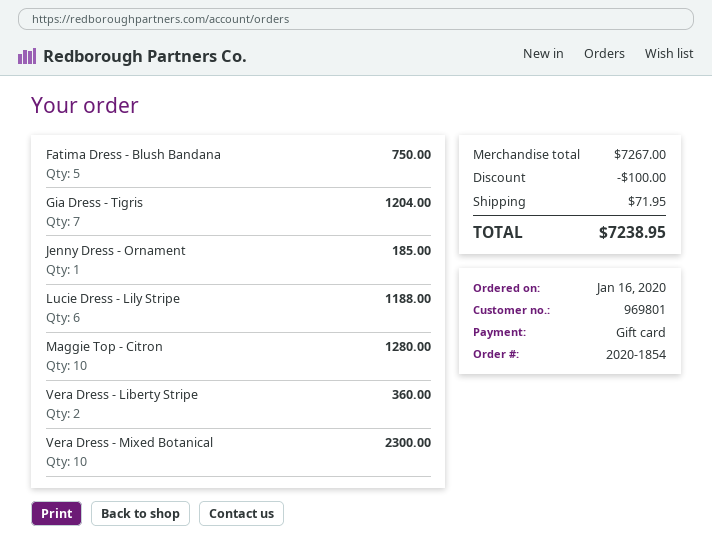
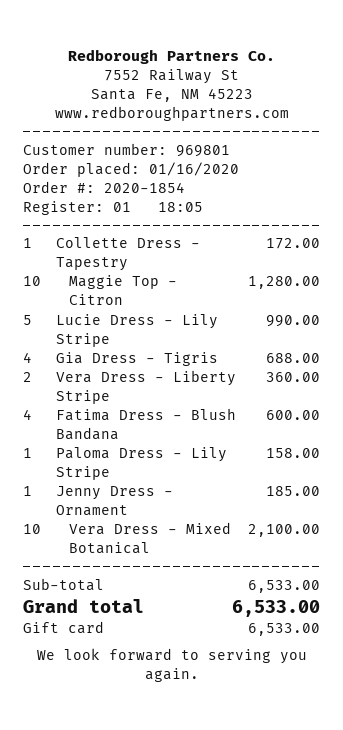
Fatima Dress - Blush Bandana: 5 for 750.00 -> 4 for 600.00
Gia Dress - Tigris: 7 for 1204.00 -> 4 for 688.00
Lucie Dress - Lily Stripe: 6 for 1188.00 -> 5 for 990.00
Vera Dress - Mixed Botanical: 10 for 2300.00 -> 10 for 2100.00
Collette Dress - Tapestry: none -> 1 for 172.00
Paloma Dress - Lily Stripe: none -> 1 for 158.00
subtotal: 7267.00 -> 6533.00
discount: 100.00 -> none
shipping: 71.95 -> none
total: 7238.95 -> 6533.00

